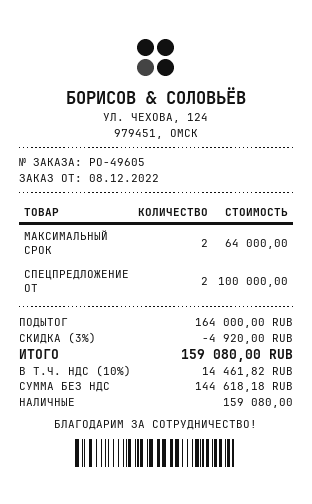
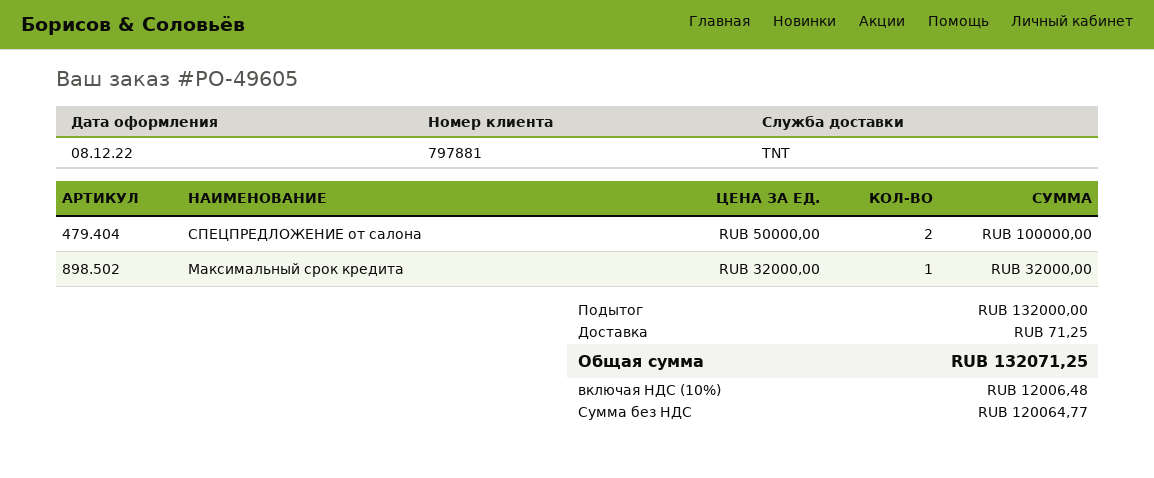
МАКСИМАЛЬНЫЙ СРОК: 2 for 64000.00 -> 1 for 32000.00
subtotal: 164000.00 -> 132000.00
discount: 3% = 4920.00 -> none
shipping: none -> 71.25
net: 144618.18 -> 120064.77
tax: 10% = 14461.82 -> 10% = 12006.48
total: 159080.00 -> 132071.25

